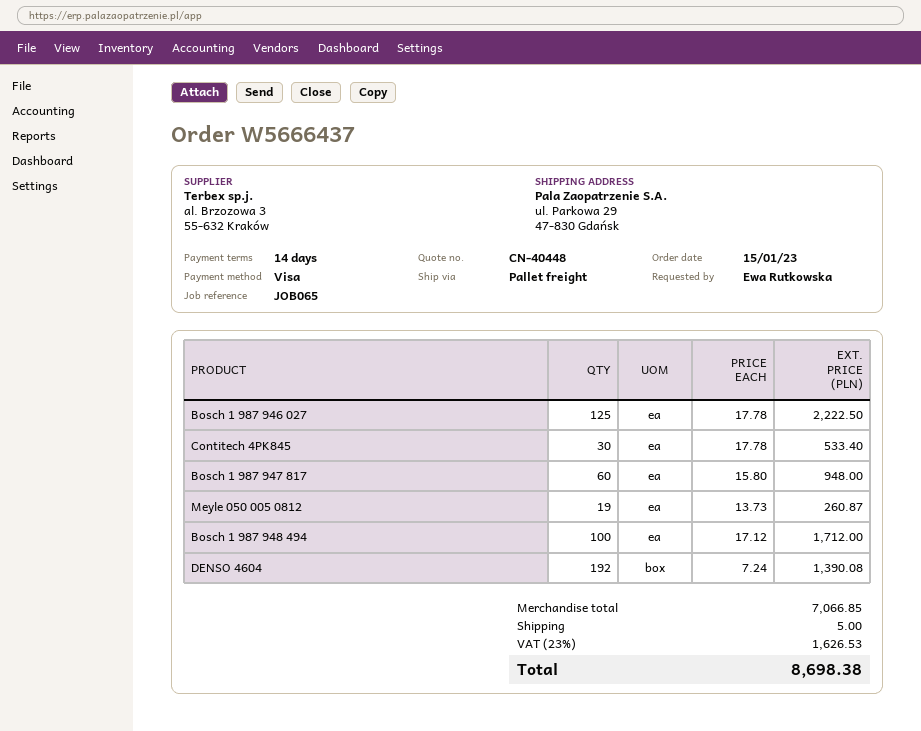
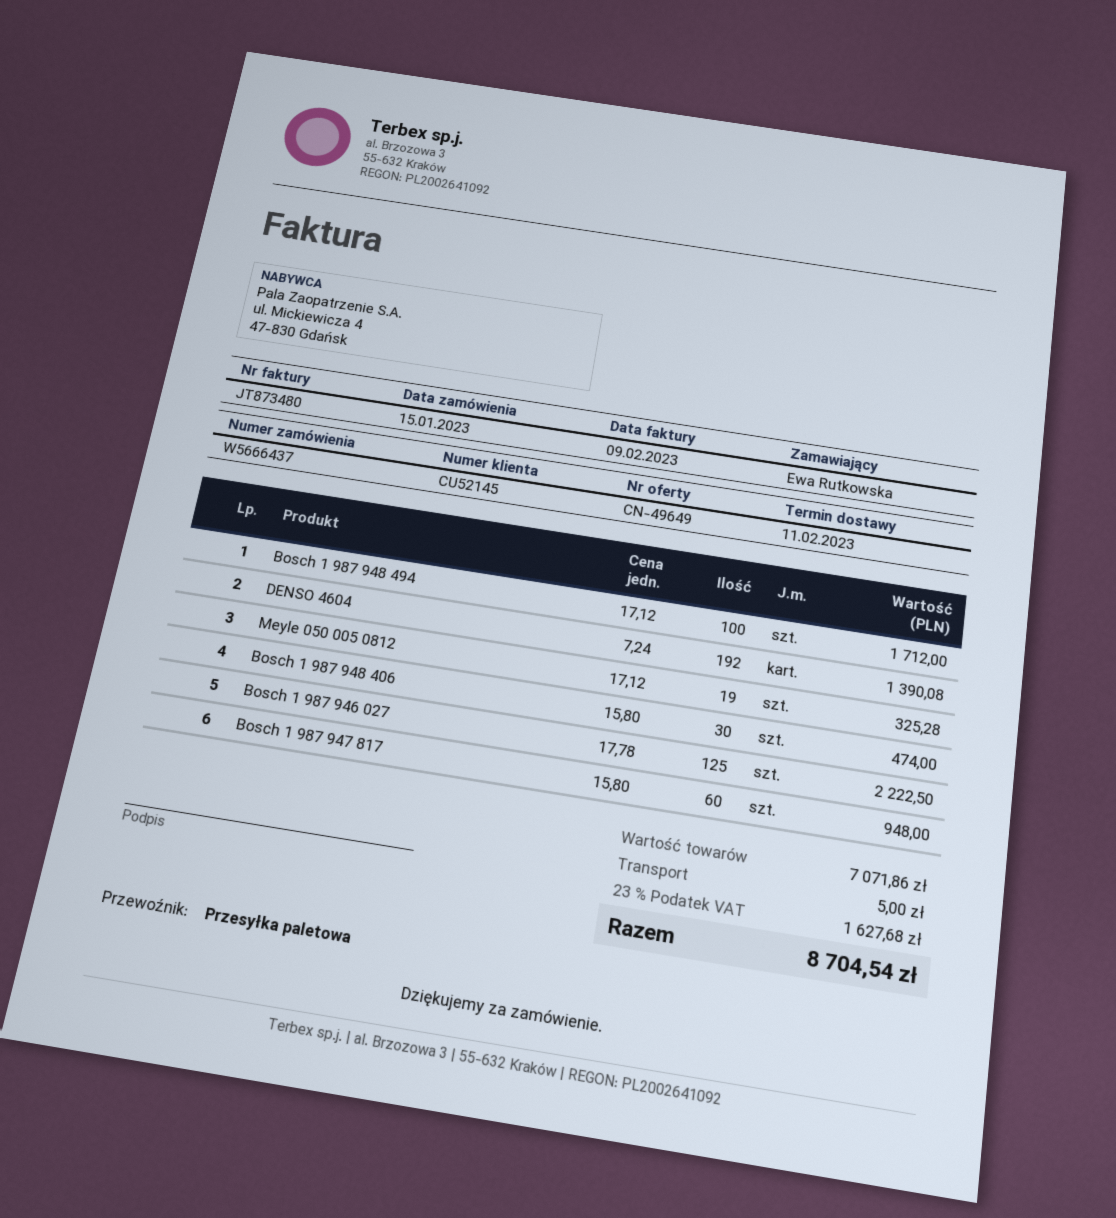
quote number: CN-40448 -> CN-49649
Contitech 4PK845: 30 x 17.78 = 533.40 -> none
Meyle 050 005 0812: 19 x 13.73 = 260.87 -> 19 x 17.12 = 325.28
Bosch 1 987 948 406: none -> 30 x 15.80 = 474.00
subtotal: 7066.85 -> 7071.86
tax: 23% = 1626.53 -> 23% = 1627.68
total: 8698.38 -> 8704.54

